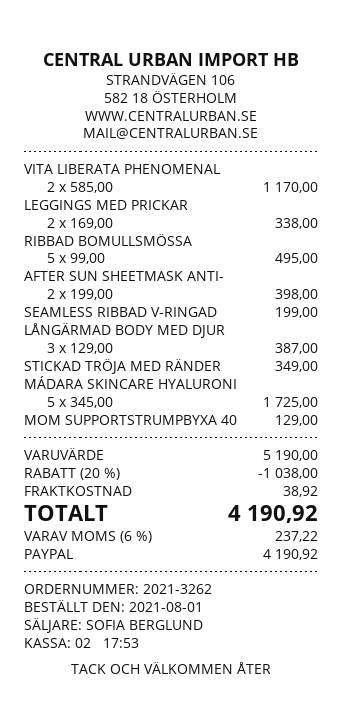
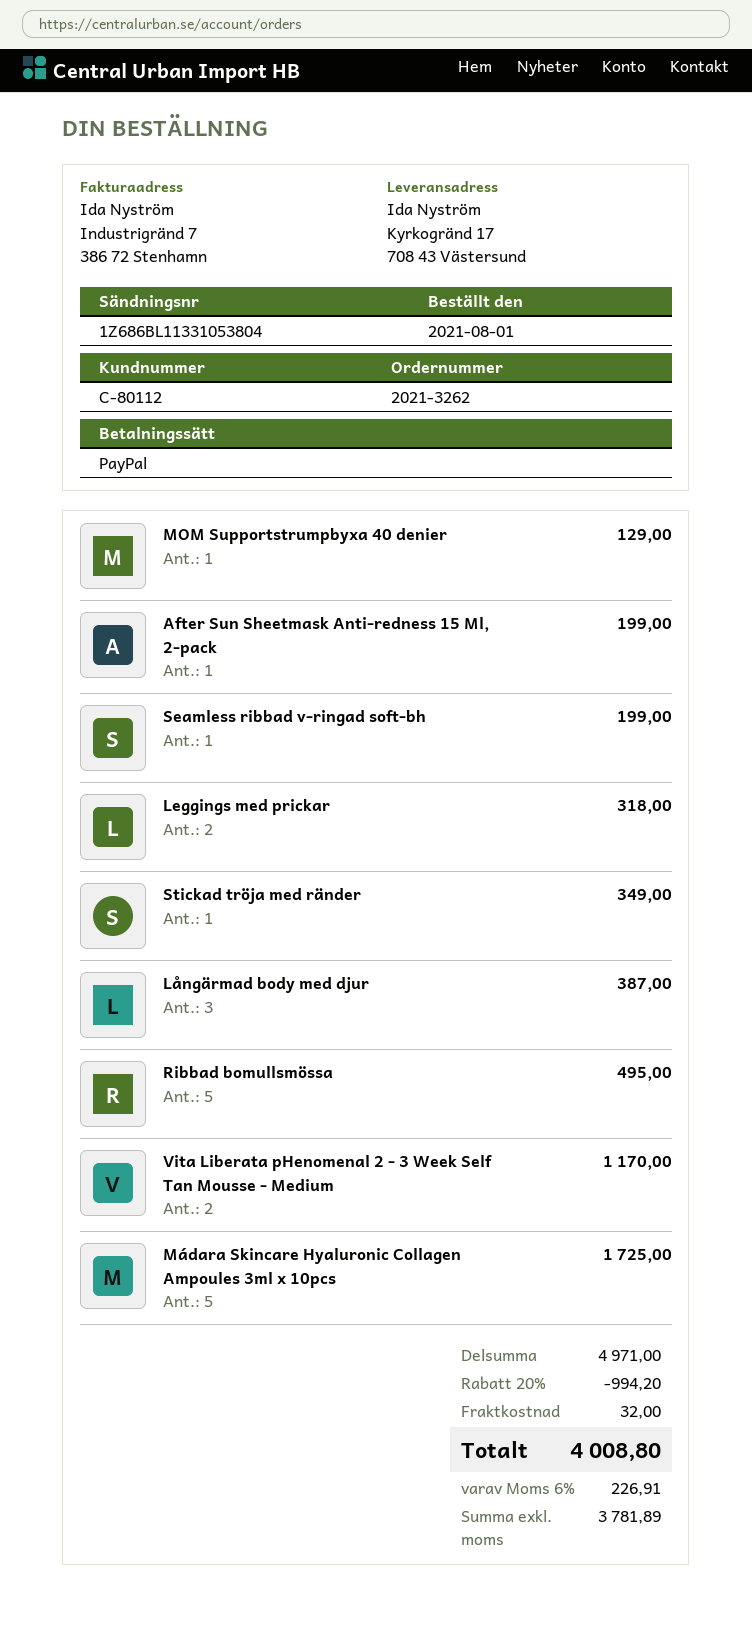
LEGGINGS MED PRICKAR: 2 for 338.00 -> 2 for 318.00
AFTER SUN SHEETMASK ANTI-: 2 for 398.00 -> 1 for 199.00
subtotal: 5190.00 -> 4971.00
discount: 20% = 1038.00 -> 20% = 994.20
shipping: 38.92 -> 32.00
tax: 6% = 237.22 -> 6% = 226.91
total: 4190.92 -> 4008.80

